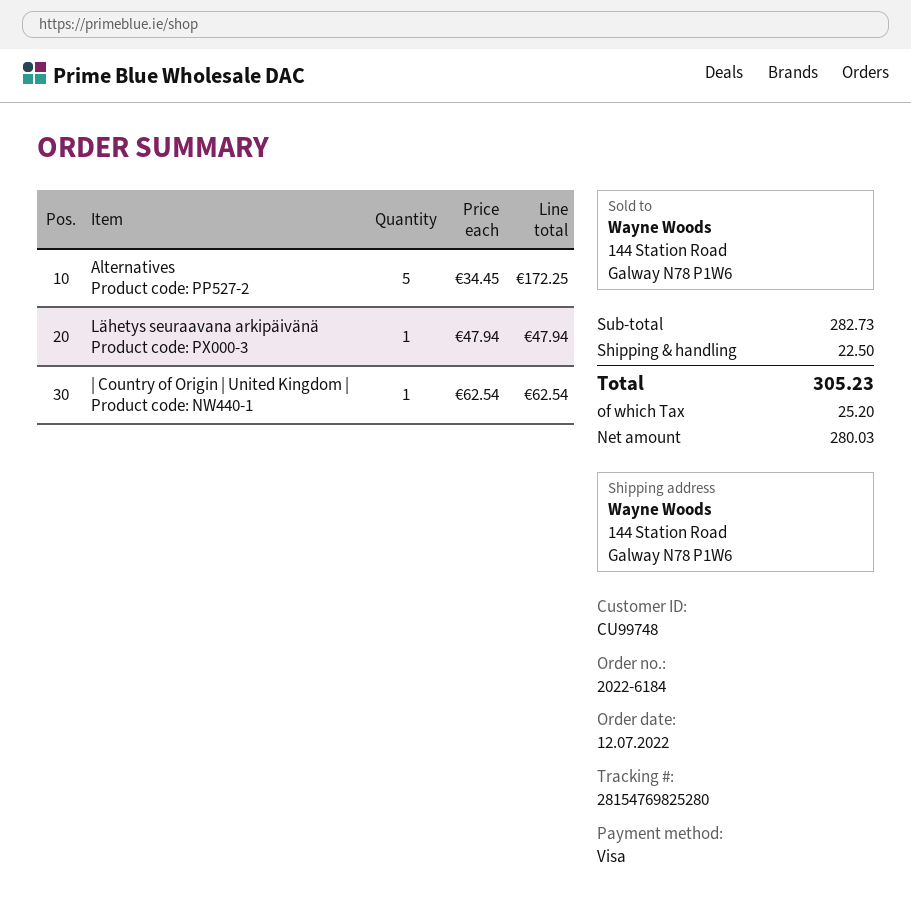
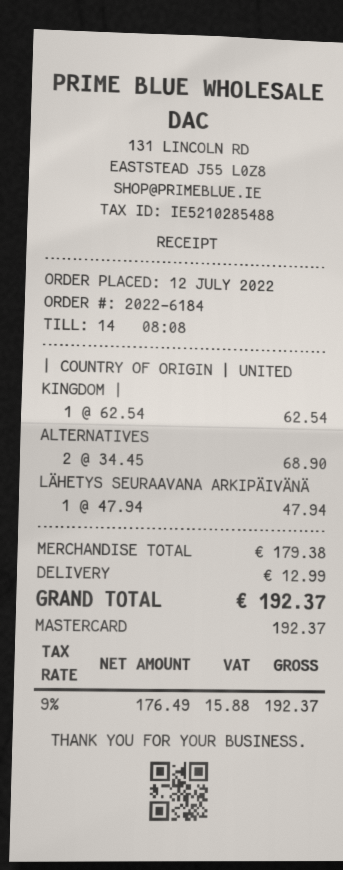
payment method: Visa -> Mastercard
Alternatives: 5 x 34.45 = 172.25 -> 2 x 34.45 = 68.90
subtotal: 282.73 -> 179.38
shipping: 22.50 -> 12.99
net: 280.03 -> 176.49
tax: 25.20 -> 15.88
total: 305.23 -> 192.37

